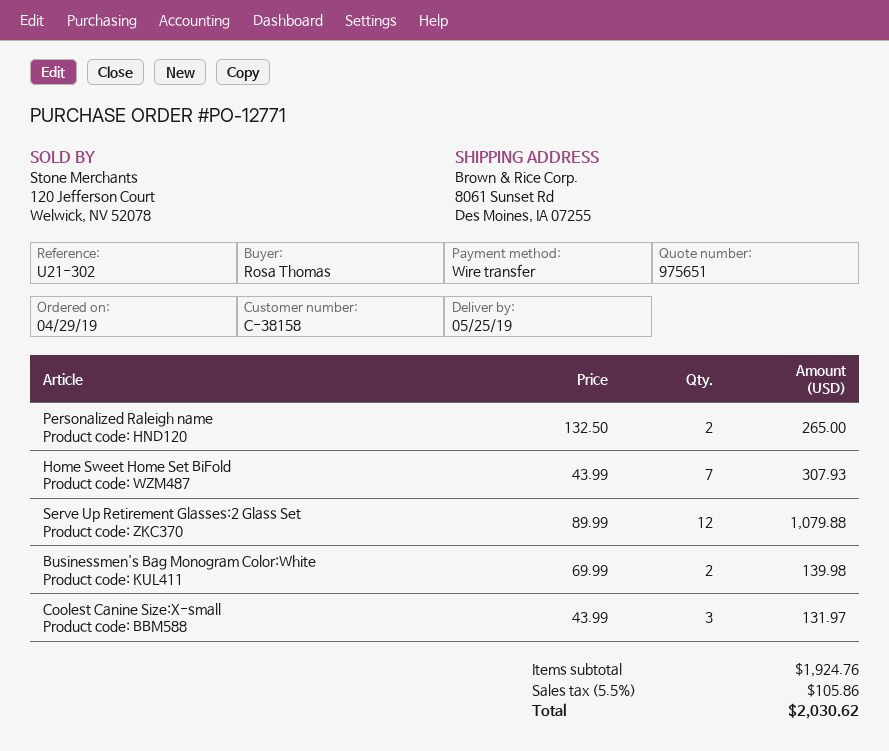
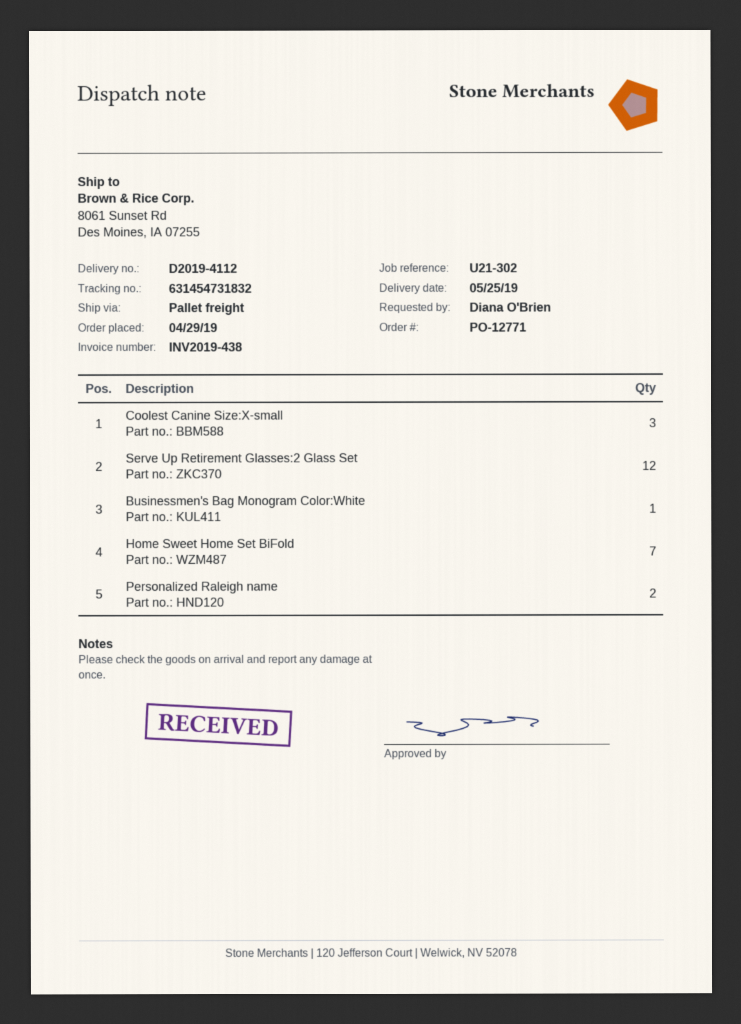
ordered by: Rosa Thomas -> Diana O'Brien
Businessmen's Bag Monogram Color:White: 2 -> 1

